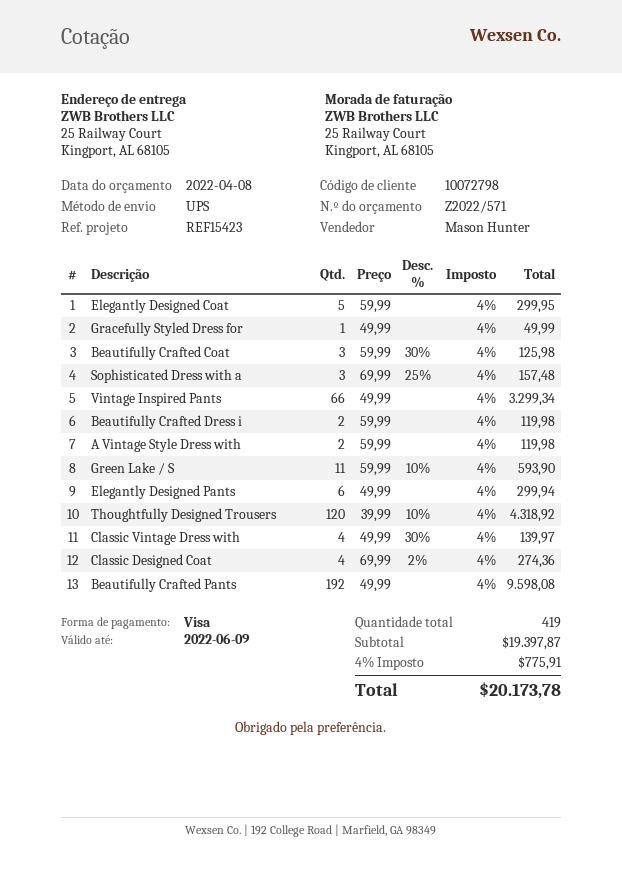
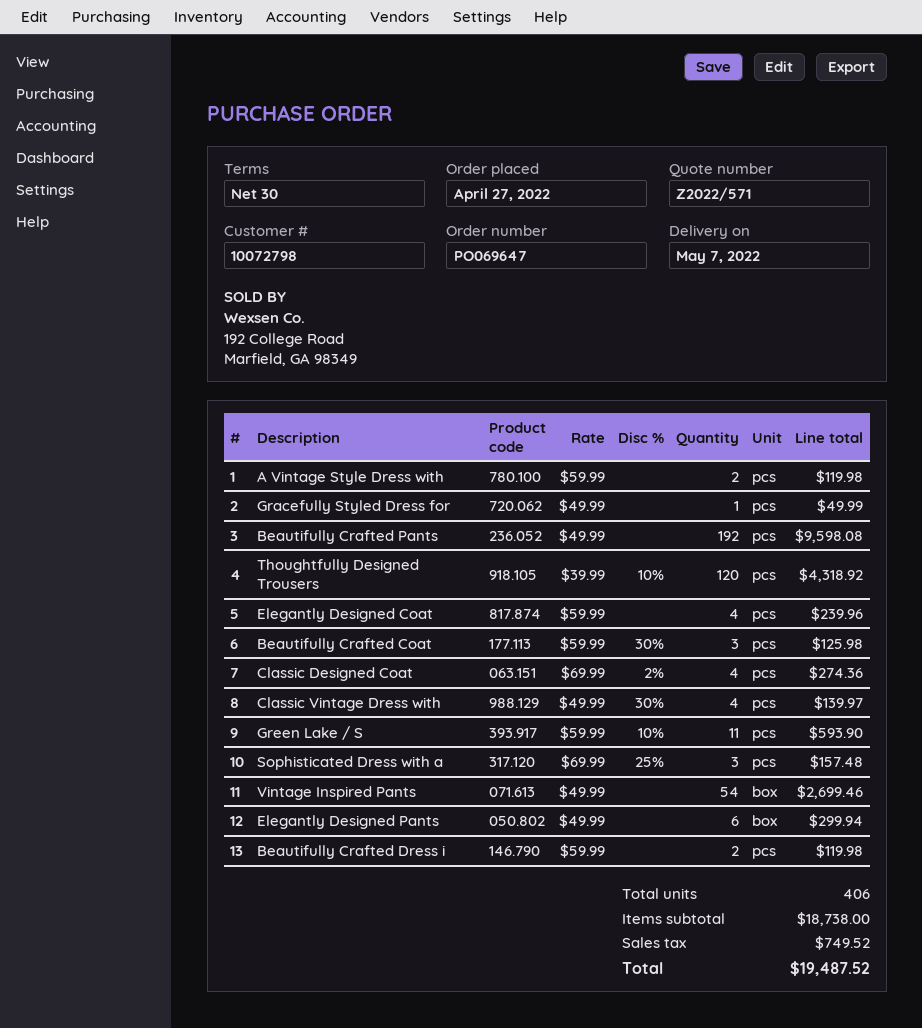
Elegantly Designed Coat: 5 x 59.99 = 299.95 -> 4 x 59.99 = 239.96
Vintage Inspired Pants: 66 x 49.99 = 3299.34 -> 54 x 49.99 = 2699.46
total quantity: 419 -> 406
subtotal: 19397.87 -> 18738.00
tax: 775.91 -> 749.52
total: 20173.78 -> 19487.52

